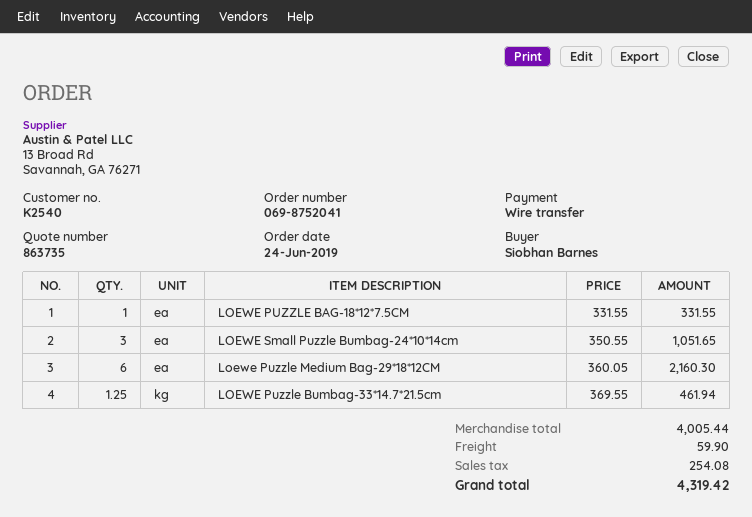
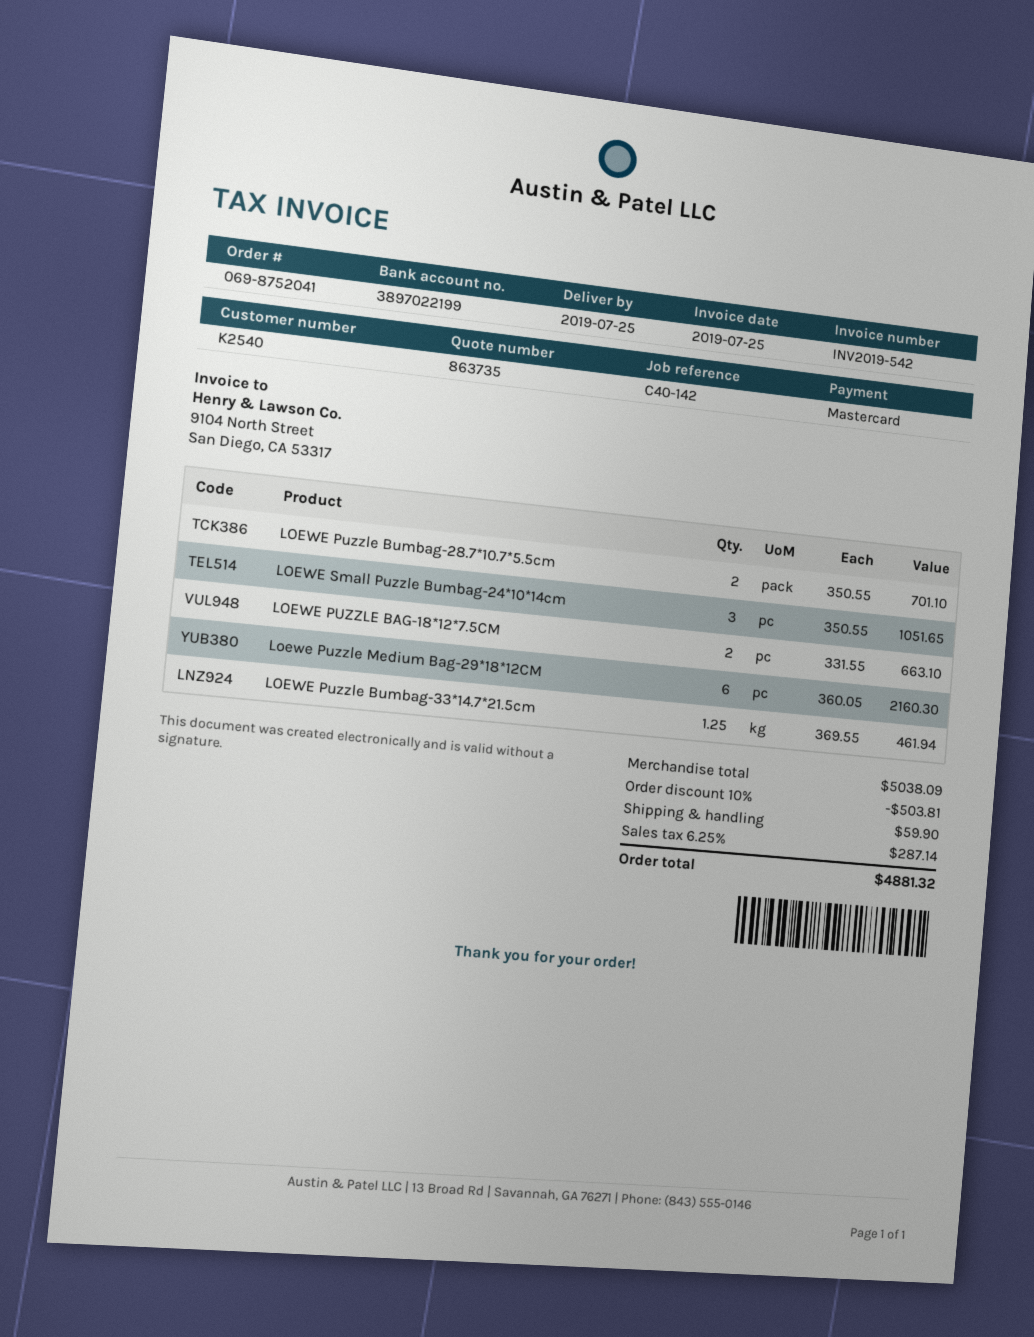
payment method: bank transfer -> Mastercard
LOEWE PUZZLE BAG-18*12*7.5CM: 1 x 331.55 = 331.55 -> 2 x 331.55 = 663.10
LOEWE Puzzle Bumbag-28.7*10.7*5.5cm: none -> 2 x 350.55 = 701.10
subtotal: 4005.44 -> 5038.09
discount: none -> 10% = 503.81
tax: 254.08 -> 287.14
total: 4319.42 -> 4881.32

